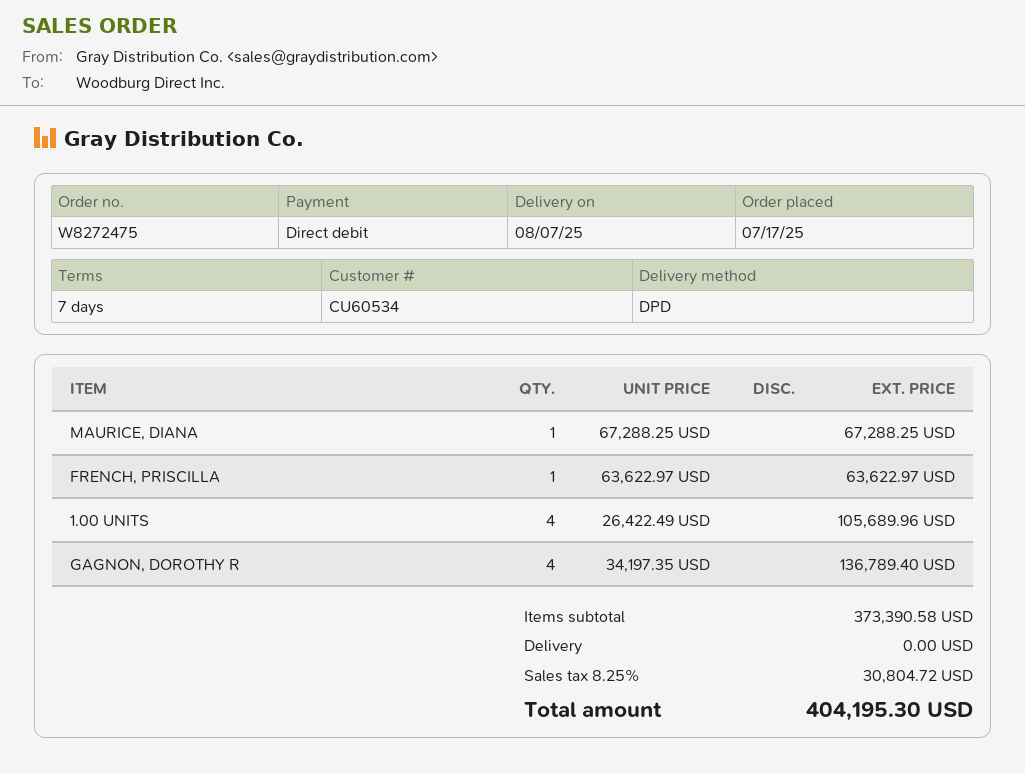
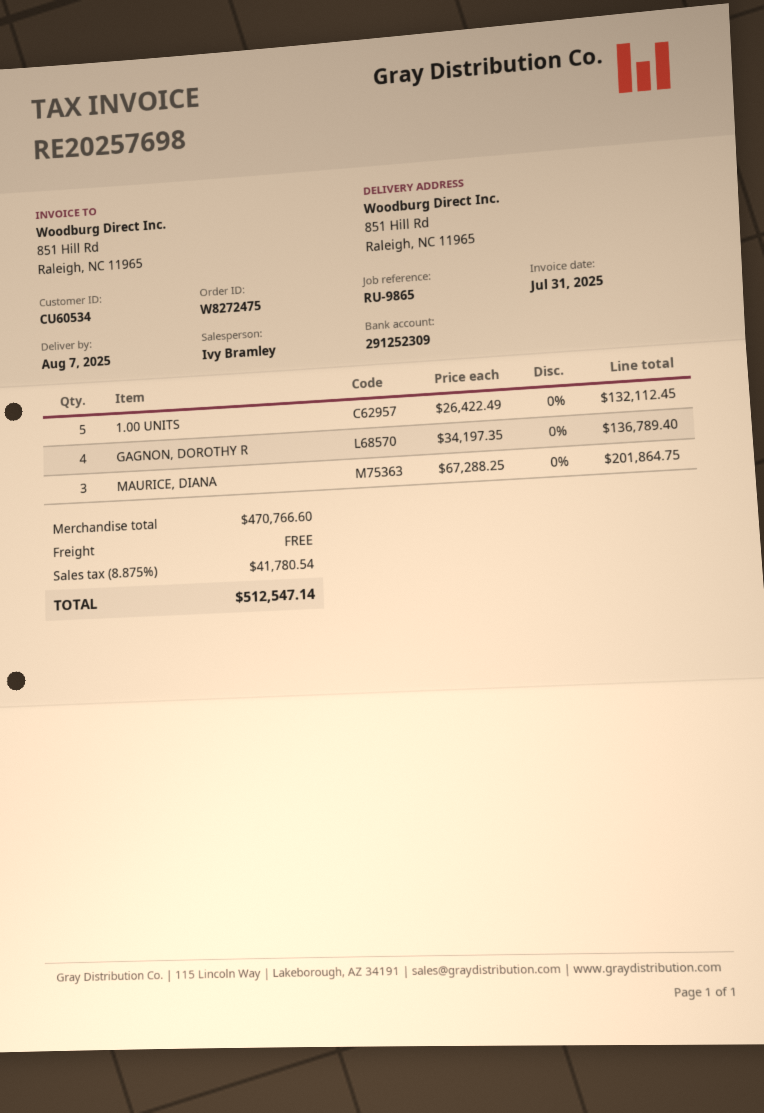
MAURICE, DIANA: 1 x 67288.25 = 67288.25 -> 3 x 67288.25 = 201864.75
FRENCH, PRISCILLA: 1 x 63622.97 = 63622.97 -> none
1.00 UNITS: 4 x 26422.49 = 105689.96 -> 5 x 26422.49 = 132112.45
subtotal: 373390.58 -> 470766.60
tax: 8.25% = 30804.72 -> 8.875% = 41780.54
total: 404195.30 -> 512547.14

